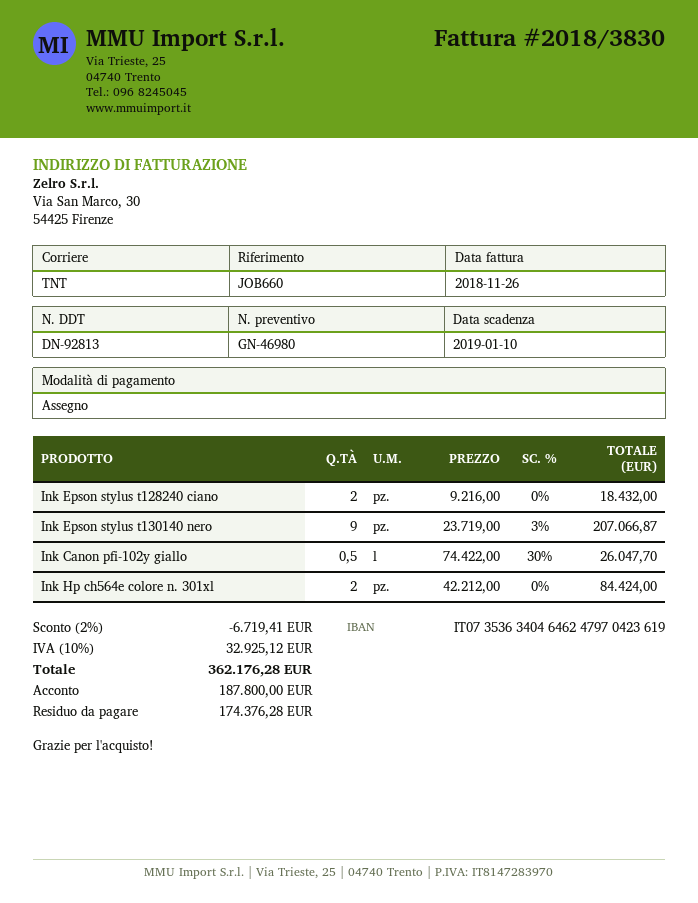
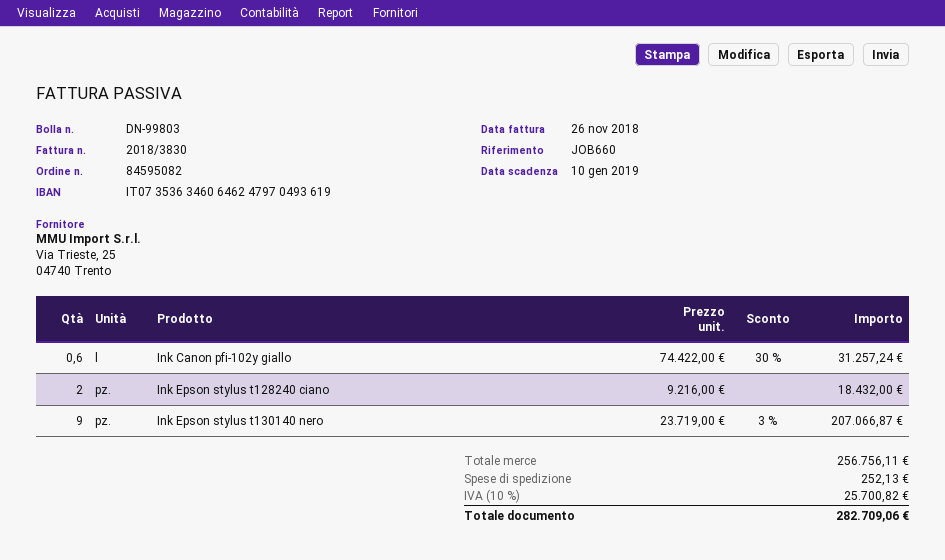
delivery note number: DN-92813 -> DN-99803
bank account: IT0735363404646247970423619 -> IT0735363460646247970493619
Ink Canon pfi-102y giallo: 0.5 x 74422.00 - 30% = 26047.70 -> 0.6 x 74422.00 - 30% = 31257.24
Ink Hp ch564e colore n. 301xl: 2 x 42212.00 = 84424.00 -> none
discount: 2% = 6719.41 -> none
shipping: none -> 252.13
tax: 10% = 32925.12 -> 10% = 25700.82
total: 362176.28 -> 282709.06

